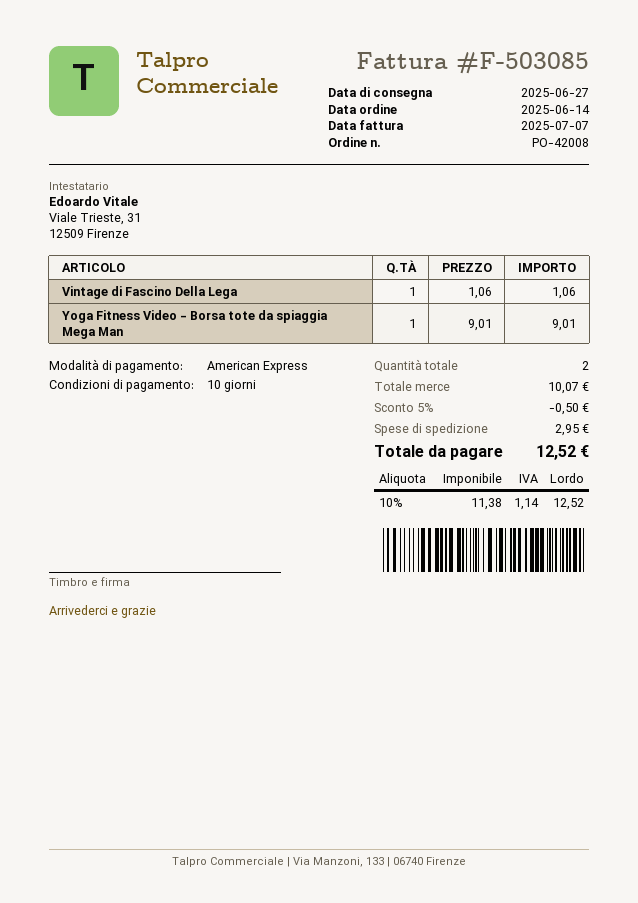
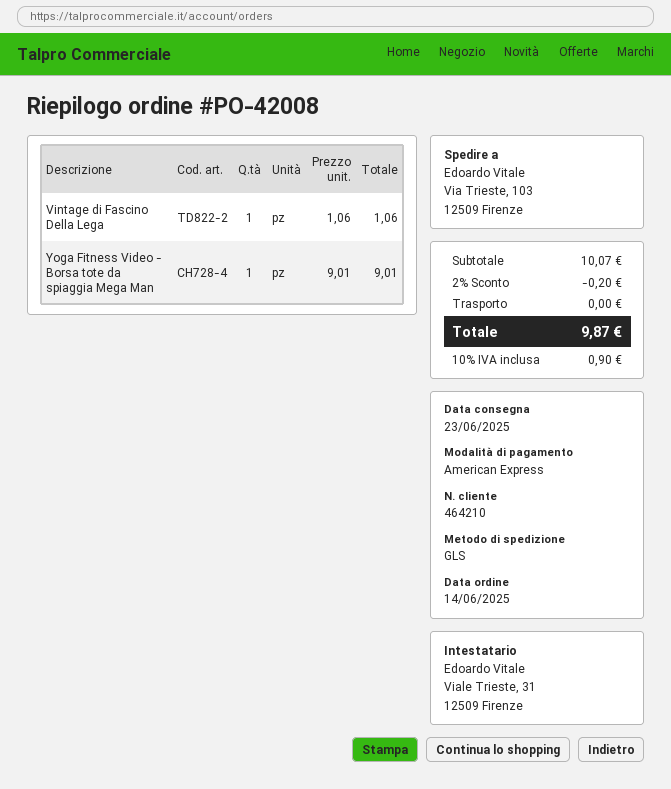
delivery date: 2025-06-27 -> 2025-06-23
discount: 5% = 0.50 -> 2% = 0.20
shipping: 2.95 -> 0.00
tax: 10% = 1.14 -> 10% = 0.90
total: 12.52 -> 9.87

